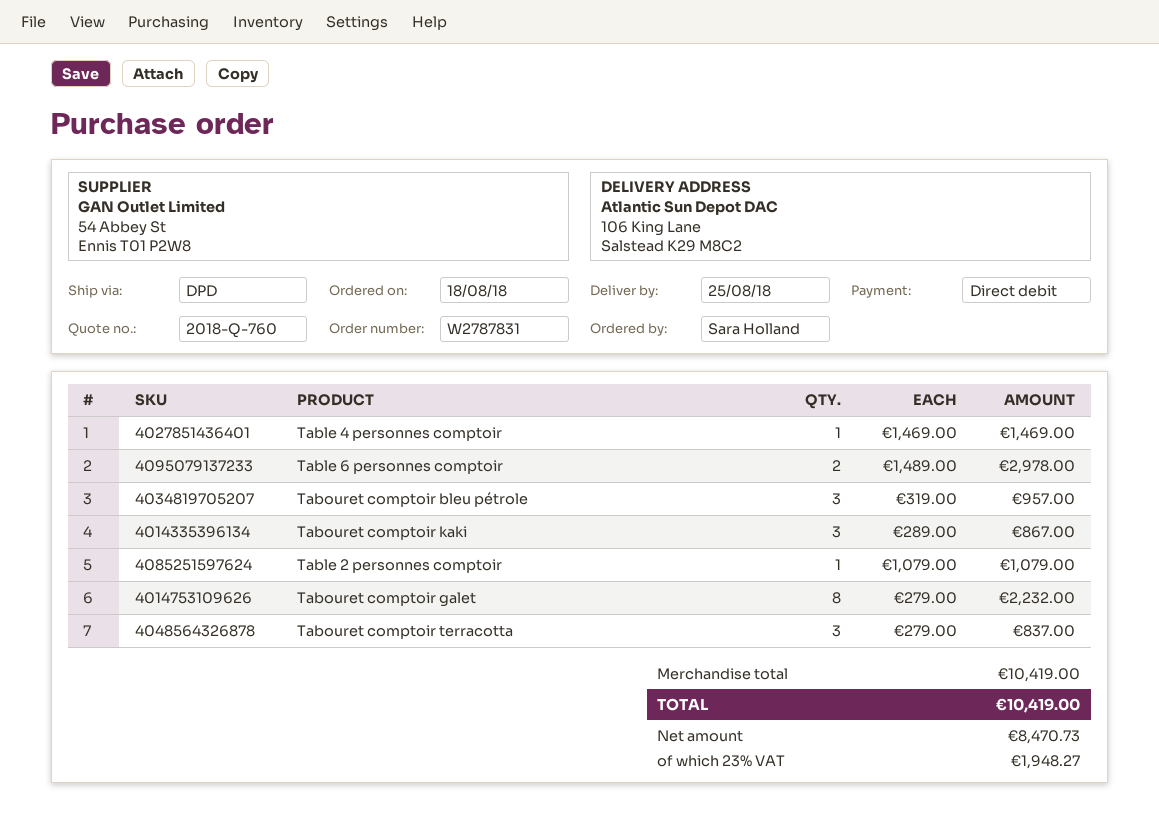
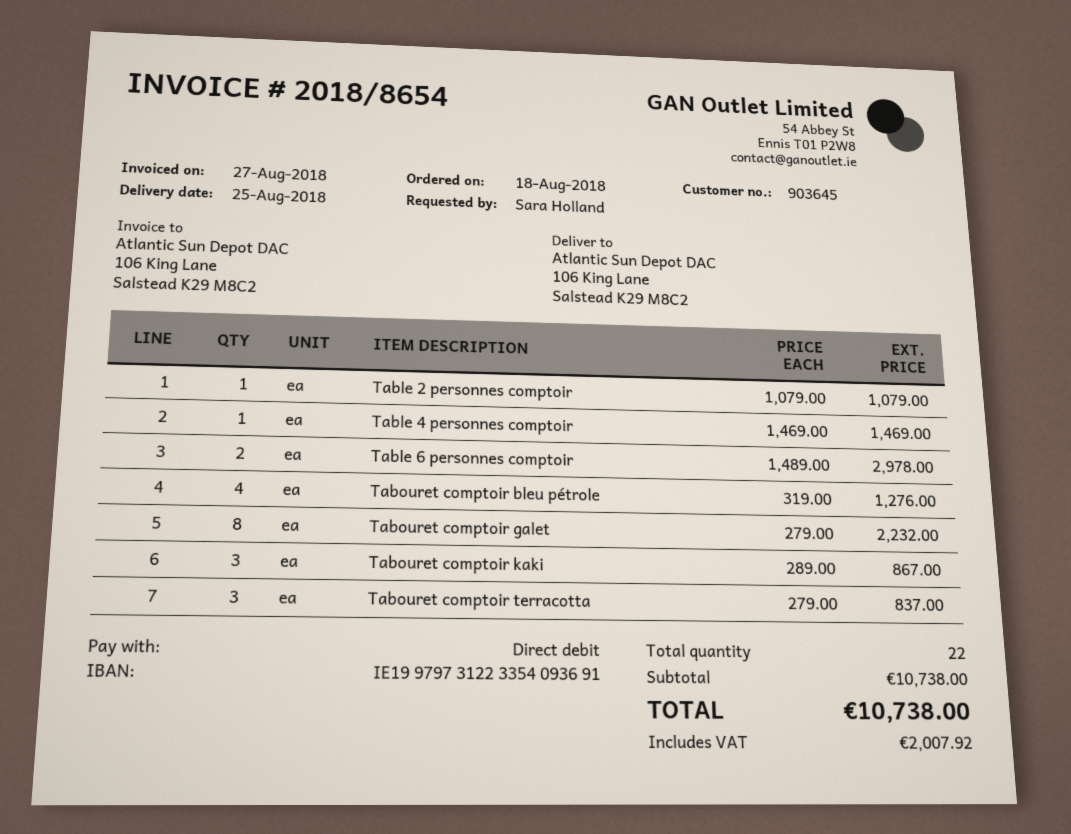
Tabouret comptoir bleu pétrole: 3 x 319.00 = 957.00 -> 4 x 319.00 = 1276.00
subtotal: 10419.00 -> 10738.00
tax: 1948.27 -> 2007.92
total: 10419.00 -> 10738.00

